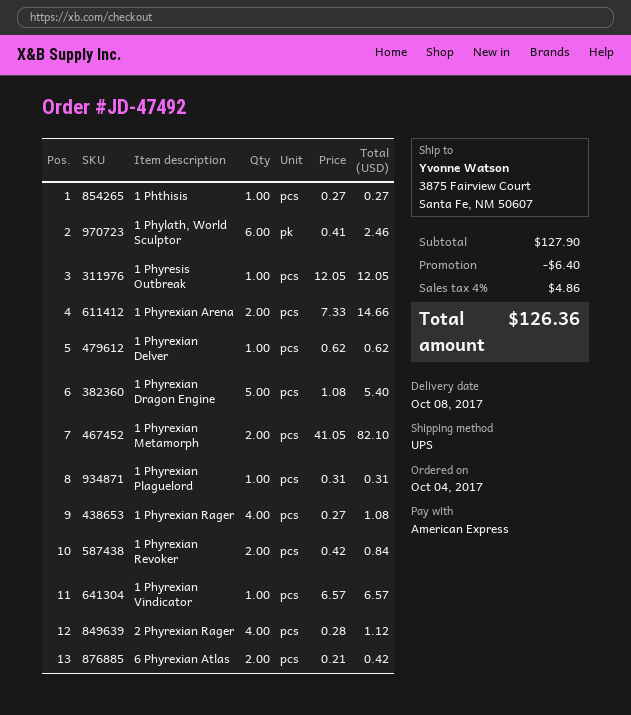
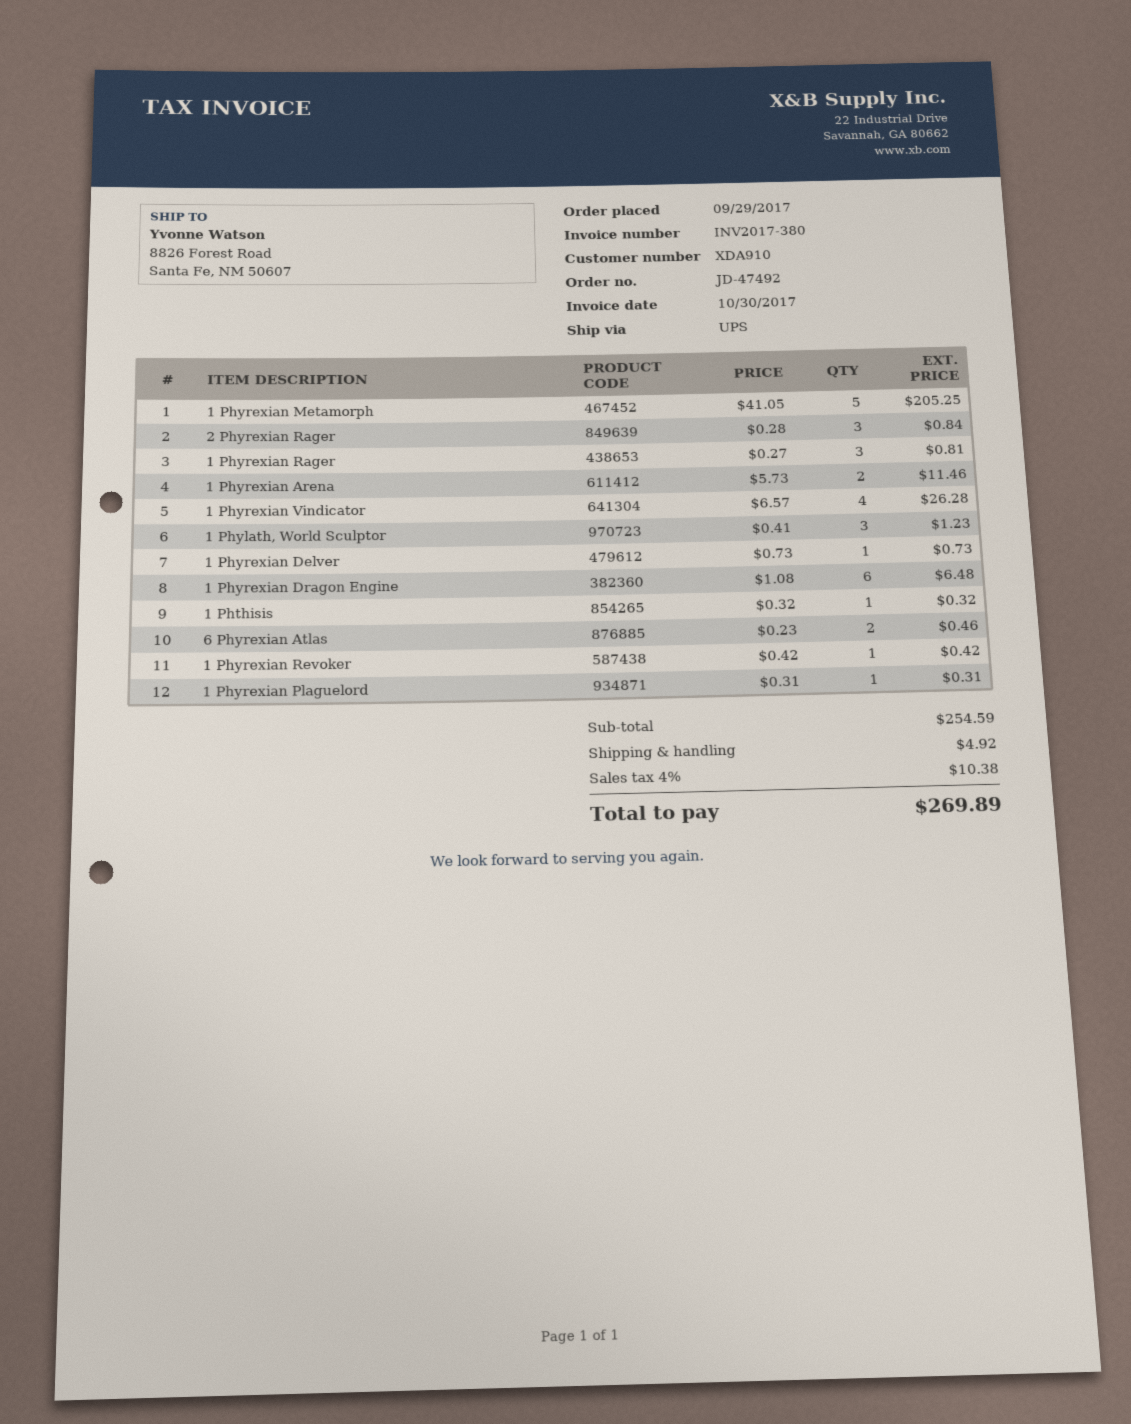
order date: 2017-10-04 -> 2017-09-29
ship to: 3875 Fairview Court, Santa Fe, NM 50607 -> 8826 Forest Road, Santa Fe, NM 50607
1 Phthisis: 1 x 0.27 = 0.27 -> 1 x 0.32 = 0.32
1 Phylath, World Sculptor: 6 x 0.41 = 2.46 -> 3 x 0.41 = 1.23
1 Phyresis Outbreak: 1 x 12.05 = 12.05 -> none
1 Phyrexian Arena: 2 x 7.33 = 14.66 -> 2 x 5.73 = 11.46
1 Phyrexian Delver: 1 x 0.62 = 0.62 -> 1 x 0.73 = 0.73
1 Phyrexian Dragon Engine: 5 x 1.08 = 5.40 -> 6 x 1.08 = 6.48
1 Phyrexian Metamorph: 2 x 41.05 = 82.10 -> 5 x 41.05 = 205.25
1 Phyrexian Rager: 4 x 0.27 = 1.08 -> 3 x 0.27 = 0.81
1 Phyrexian Revoker: 2 x 0.42 = 0.84 -> 1 x 0.42 = 0.42
1 Phyrexian Vindicator: 1 x 6.57 = 6.57 -> 4 x 6.57 = 26.28
2 Phyrexian Rager: 4 x 0.28 = 1.12 -> 3 x 0.28 = 0.84
6 Phyrexian Atlas: 2 x 0.21 = 0.42 -> 2 x 0.23 = 0.46
subtotal: 127.90 -> 254.59
discount: 6.40 -> none
shipping: none -> 4.92
tax: 4% = 4.86 -> 4% = 10.38
total: 126.36 -> 269.89

